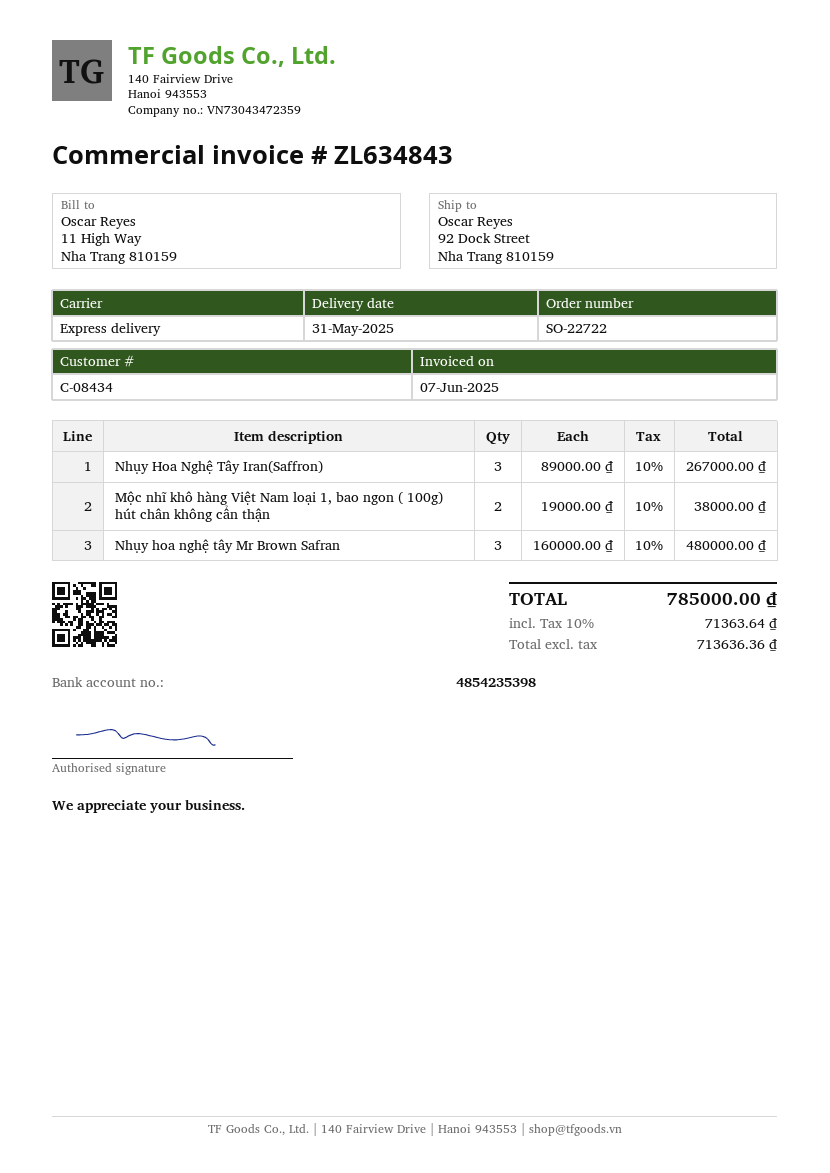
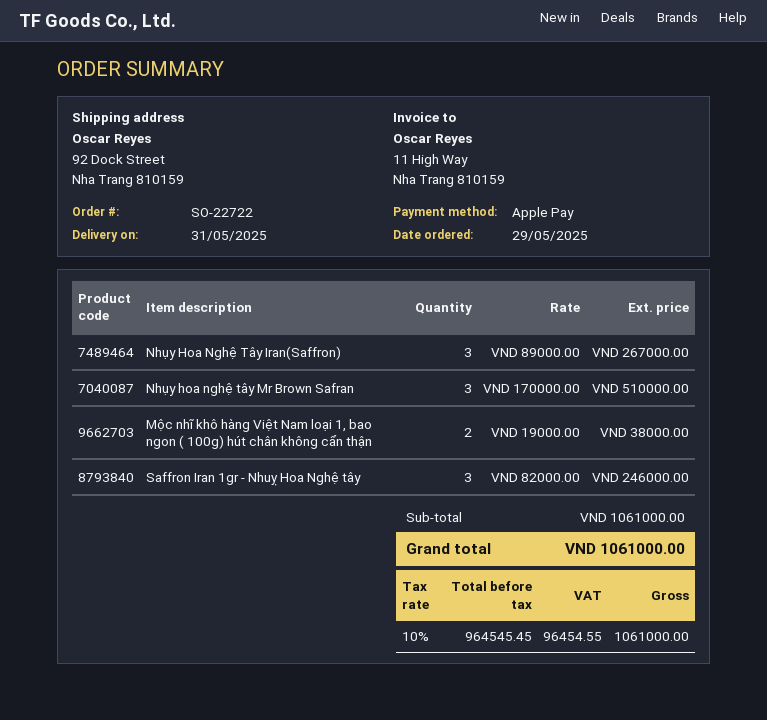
Nhụy hoa nghệ tây Mr Brown Safran: 3 x 160000.00 = 480000.00 -> 3 x 170000.00 = 510000.00
Saffron Iran 1gr - Nhuỵ Hoa Nghệ tây: none -> 3 x 82000.00 = 246000.00
net: 713636.36 -> 964545.45
tax: 10% = 71363.64 -> 10% = 96454.55
total: 785000.00 -> 1061000.00

